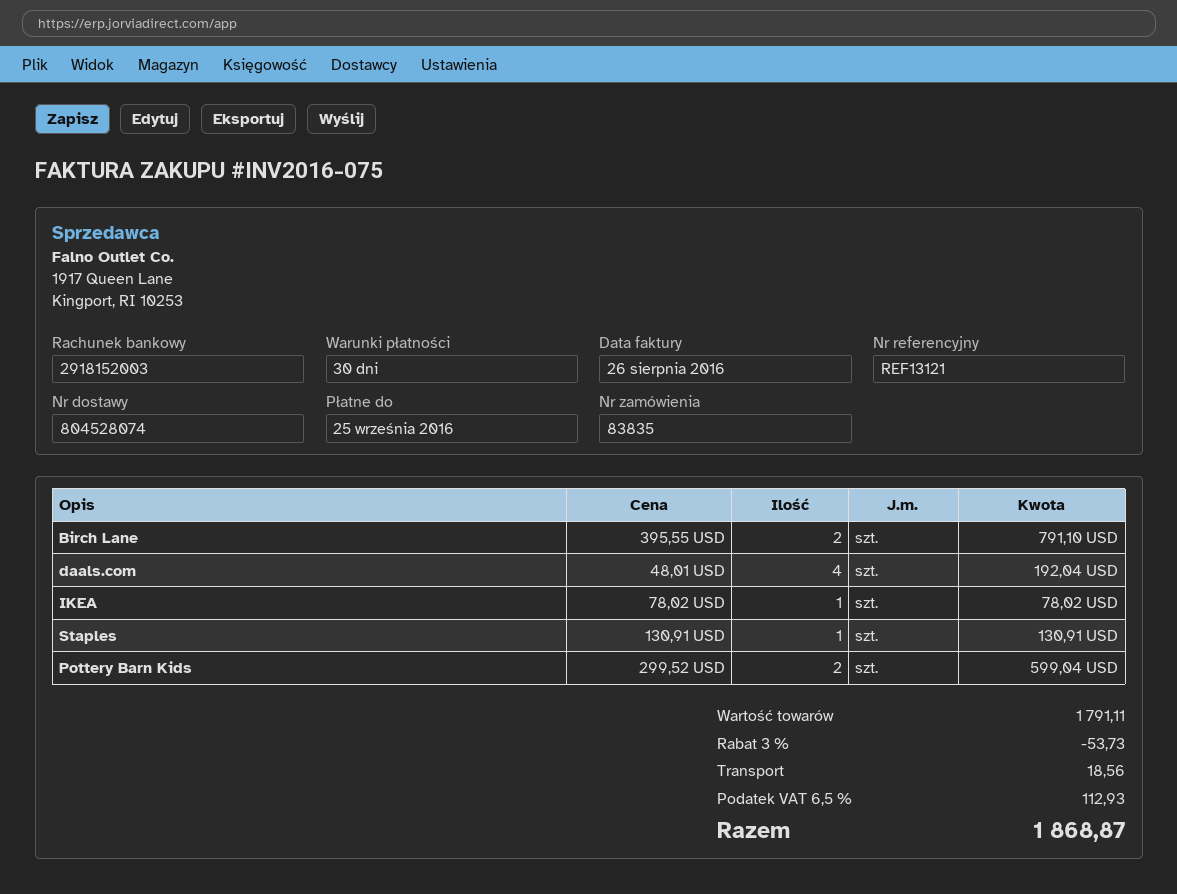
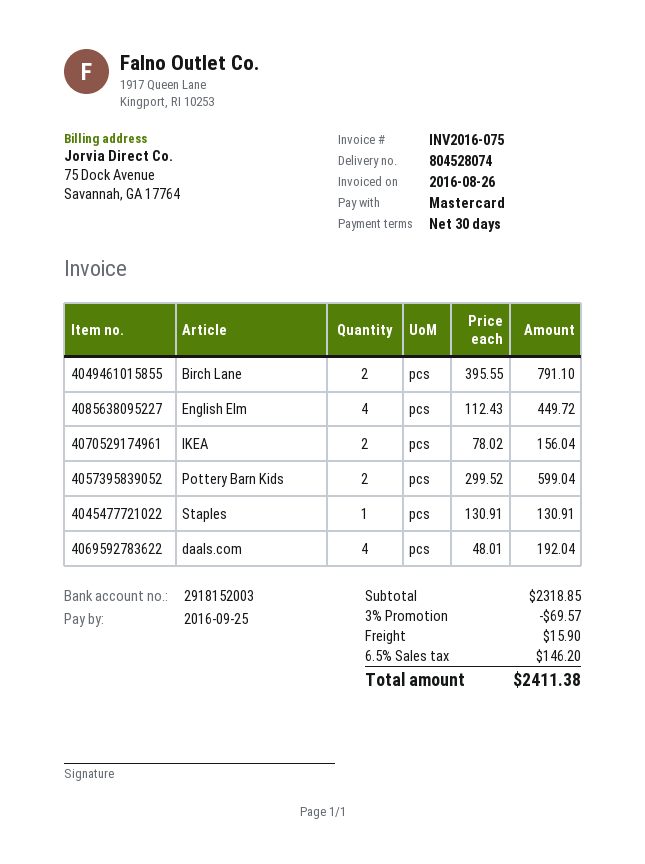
IKEA: 1 x 78.02 = 78.02 -> 2 x 78.02 = 156.04
English Elm: none -> 4 x 112.43 = 449.72
subtotal: 1791.11 -> 2318.85
discount: 3% = 53.73 -> 3% = 69.57
shipping: 18.56 -> 15.90
tax: 6.5% = 112.93 -> 6.5% = 146.20
total: 1868.87 -> 2411.38

